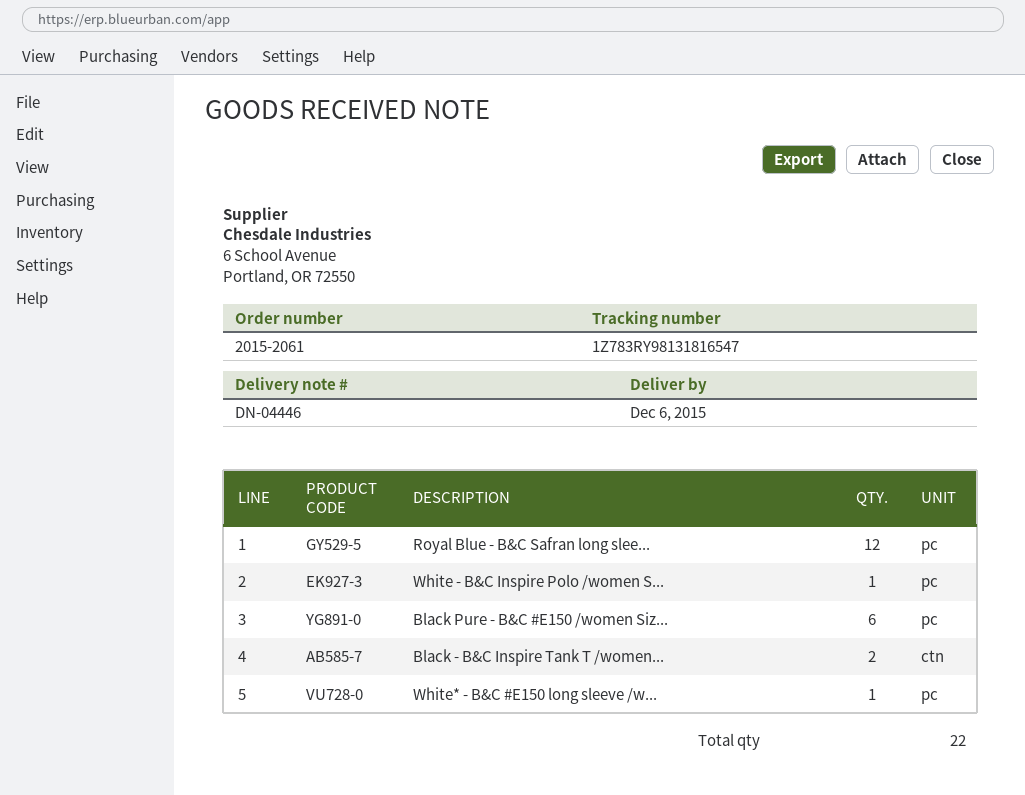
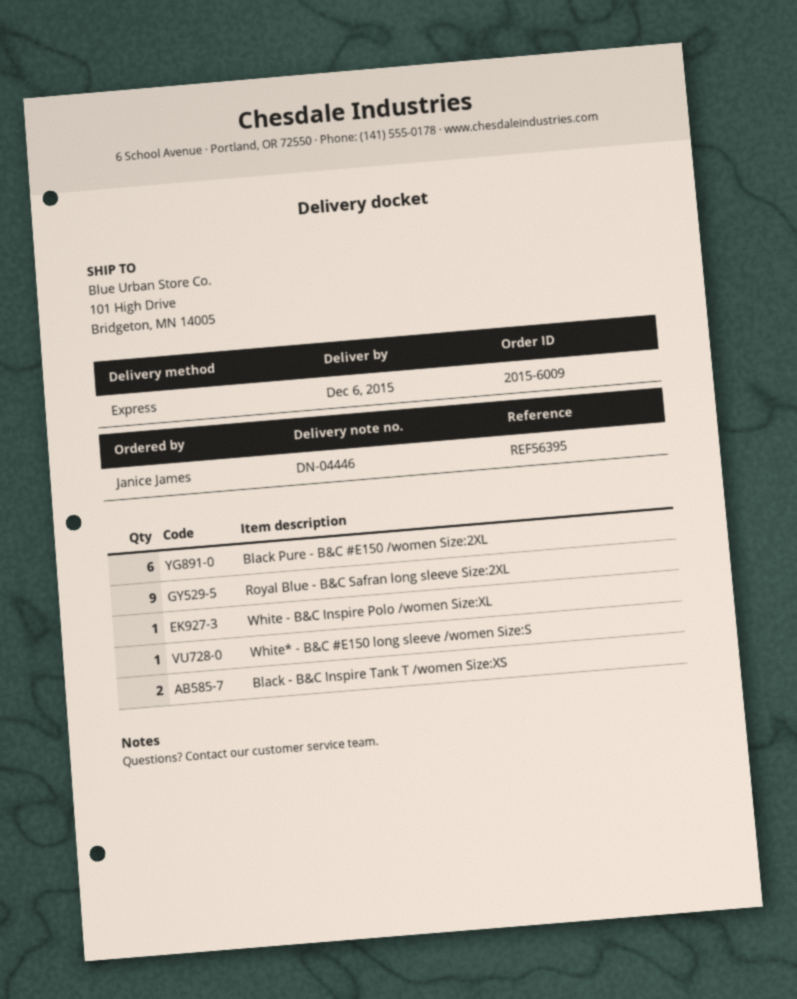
order number: 2015-2061 -> 2015-6009
Royal Blue - B&C Safran long slee...: 12 -> 9

